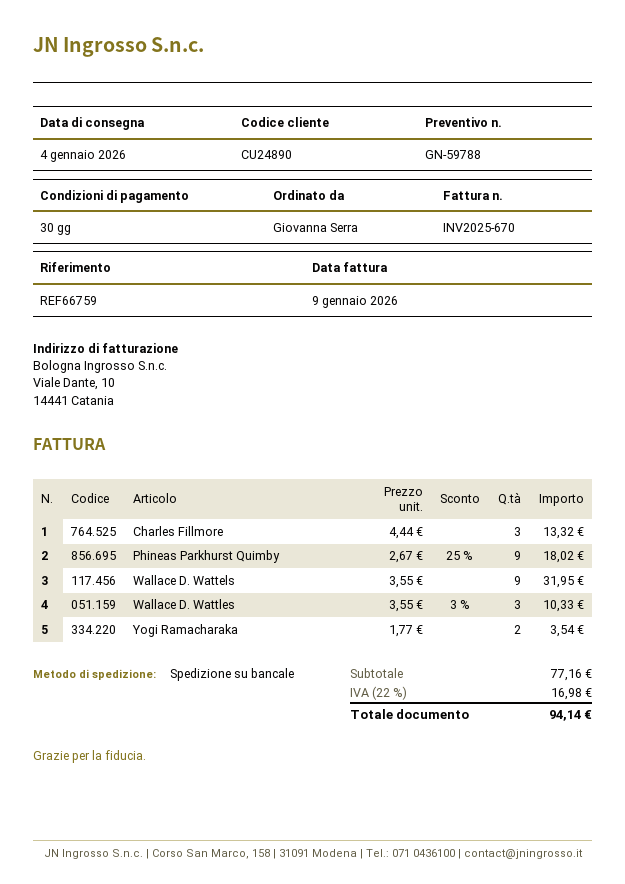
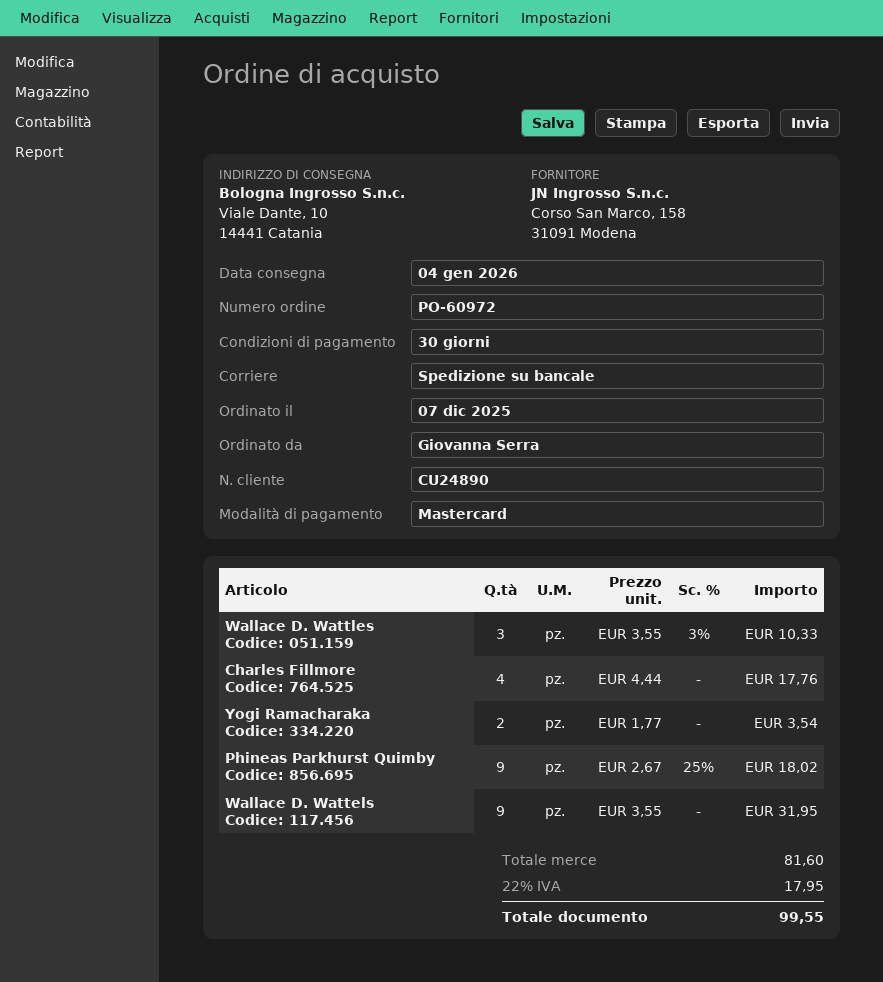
Charles Fillmore: 3 x 4.44 = 13.32 -> 4 x 4.44 = 17.76
subtotal: 77.16 -> 81.60
tax: 22% = 16.98 -> 22% = 17.95
total: 94.14 -> 99.55

